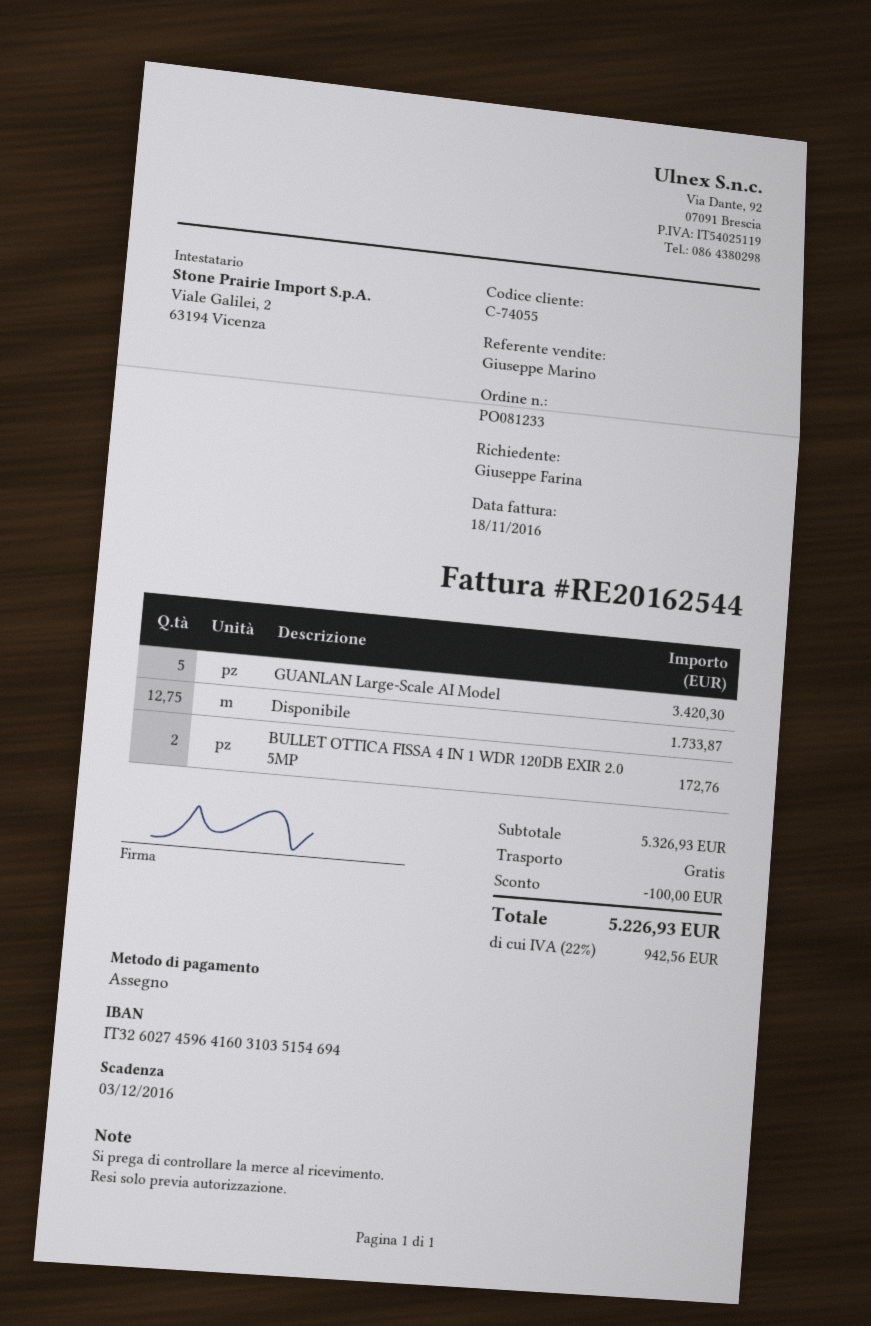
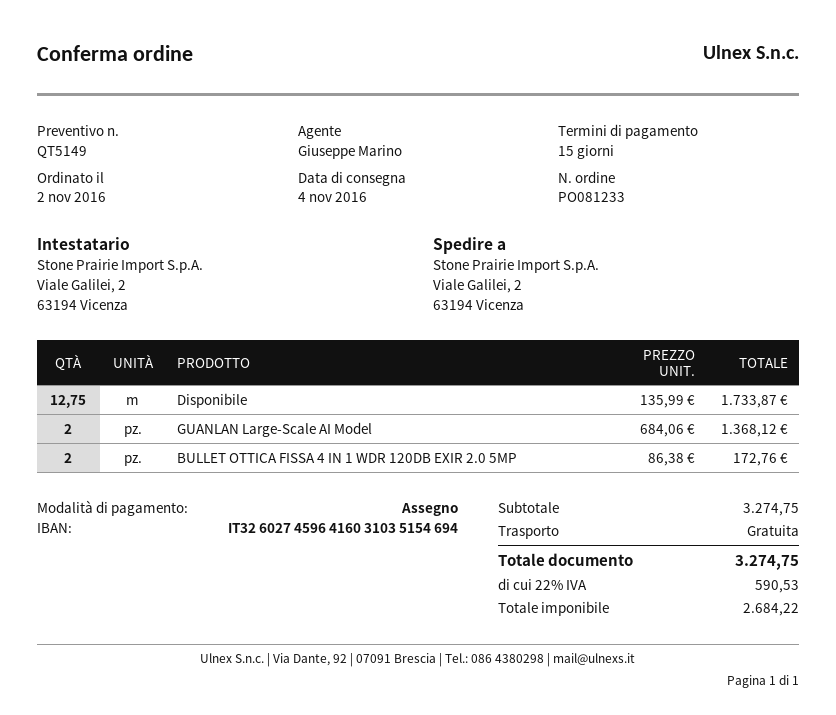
GUANLAN Large-Scale AI Model: 5 for 3420.30 -> 2 for 1368.12
subtotal: 5326.93 -> 3274.75
discount: 100.00 -> none
tax: 22% = 942.56 -> 22% = 590.53
total: 5226.93 -> 3274.75

